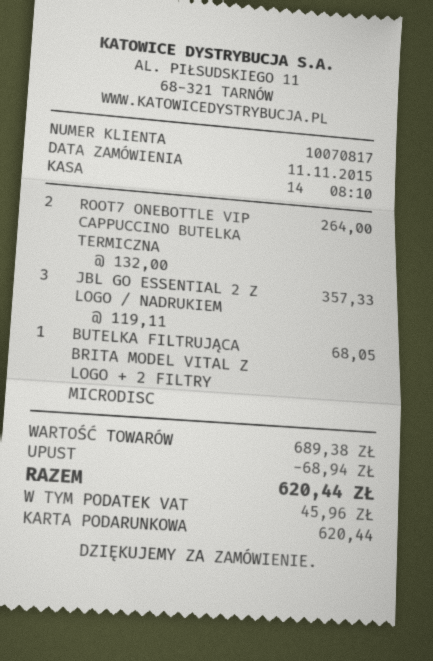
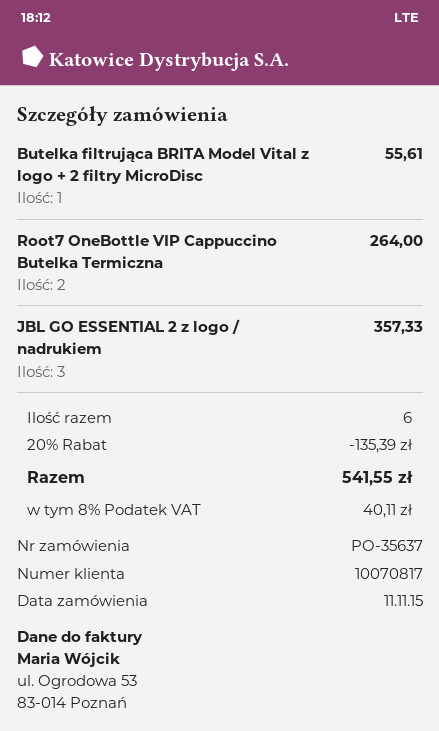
BUTELKA FILTRUJĄCA BRITA MODEL VITAL Z LOGO + 2 FILTRY MICRODISC: 1 for 68.05 -> 1 for 55.61
discount: 68.94 -> 135.39
tax: 45.96 -> 40.11
total: 620.44 -> 541.55

